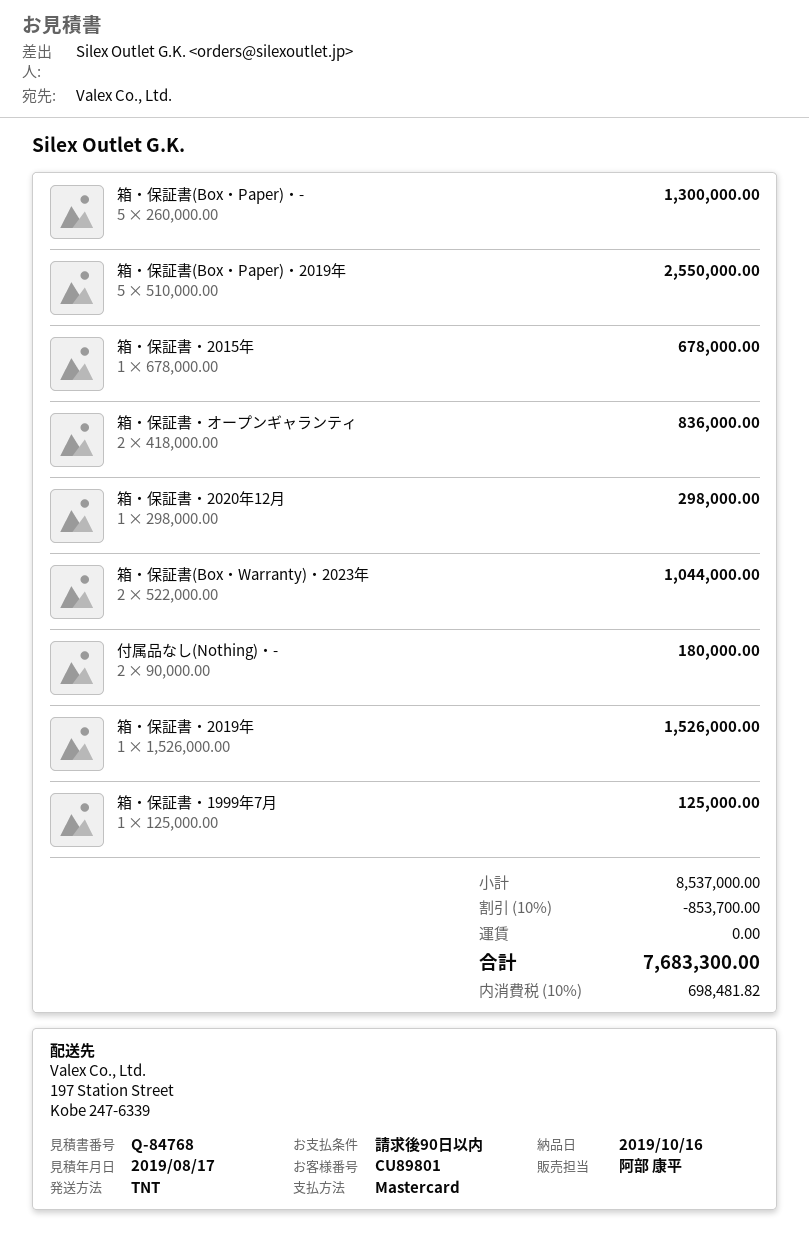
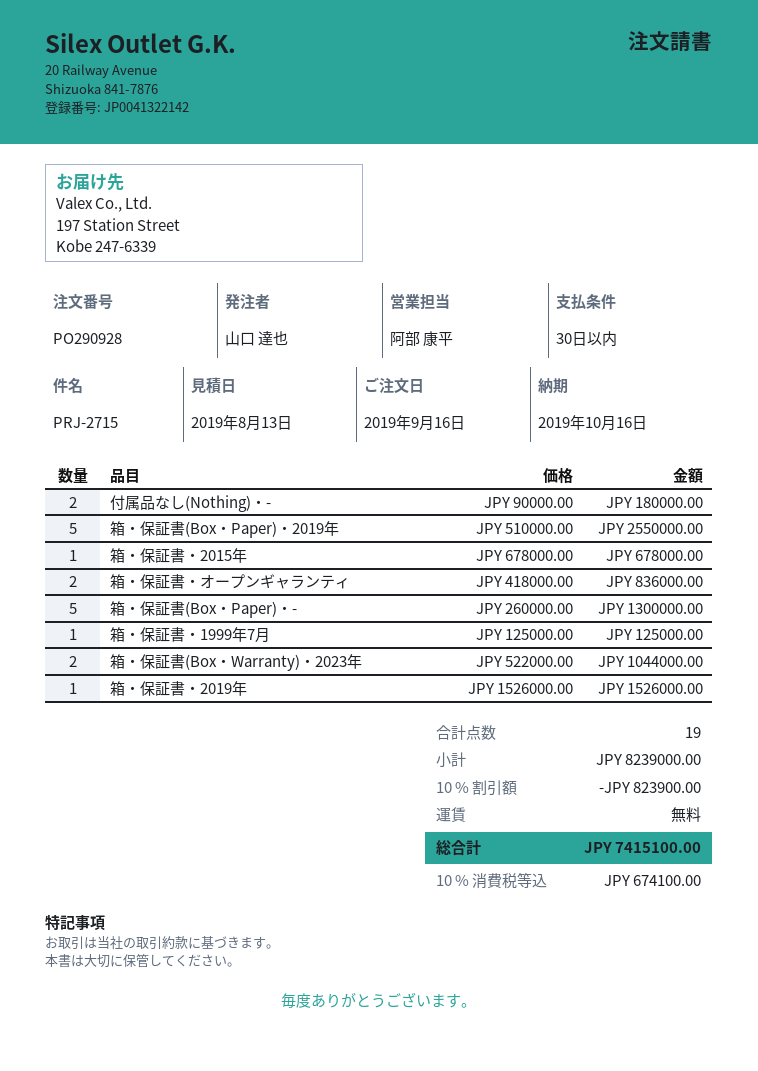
quote date: 2019-08-17 -> 2019-08-13
payment terms: 90 days -> 30 days
箱・保証書・2020年12月: 1 x 298000.00 = 298000.00 -> none
subtotal: 8537000.00 -> 8239000.00
discount: 10% = 853700.00 -> 10% = 823900.00
tax: 10% = 698481.82 -> 10% = 674100.00
total: 7683300.00 -> 7415100.00

